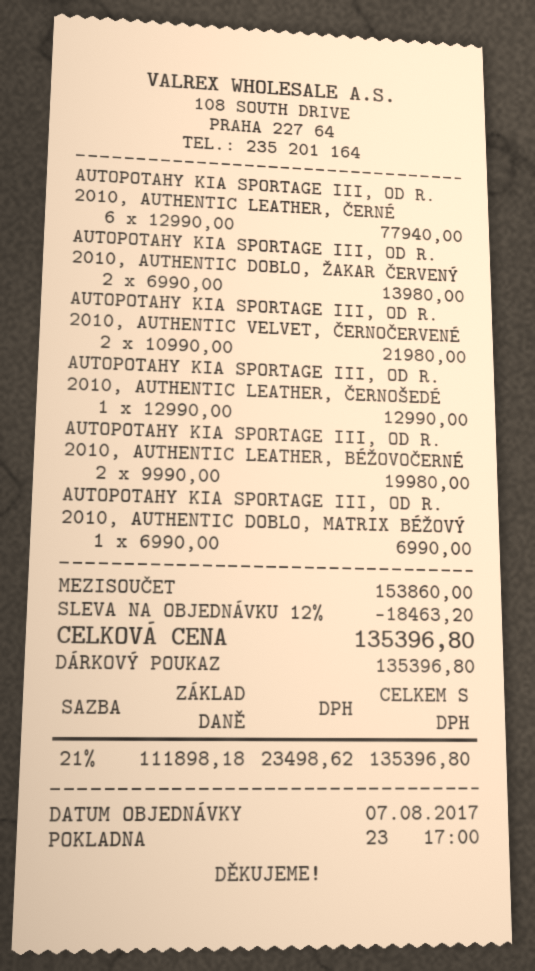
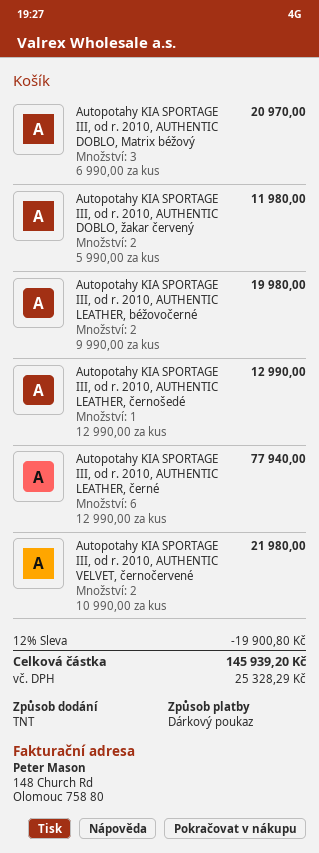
AUTOPOTAHY KIA SPORTAGE III, OD R. 2010, AUTHENTIC DOBLO, ŽAKAR ČERVENÝ: 2 x 6990.00 = 13980.00 -> 2 x 5990.00 = 11980.00
AUTOPOTAHY KIA SPORTAGE III, OD R. 2010, AUTHENTIC DOBLO, MATRIX BÉŽOVÝ: 1 x 6990.00 = 6990.00 -> 3 x 6990.00 = 20970.00
discount: 12% = 18463.20 -> 12% = 19900.80
tax: 23498.62 -> 25328.29
total: 135396.80 -> 145939.20

